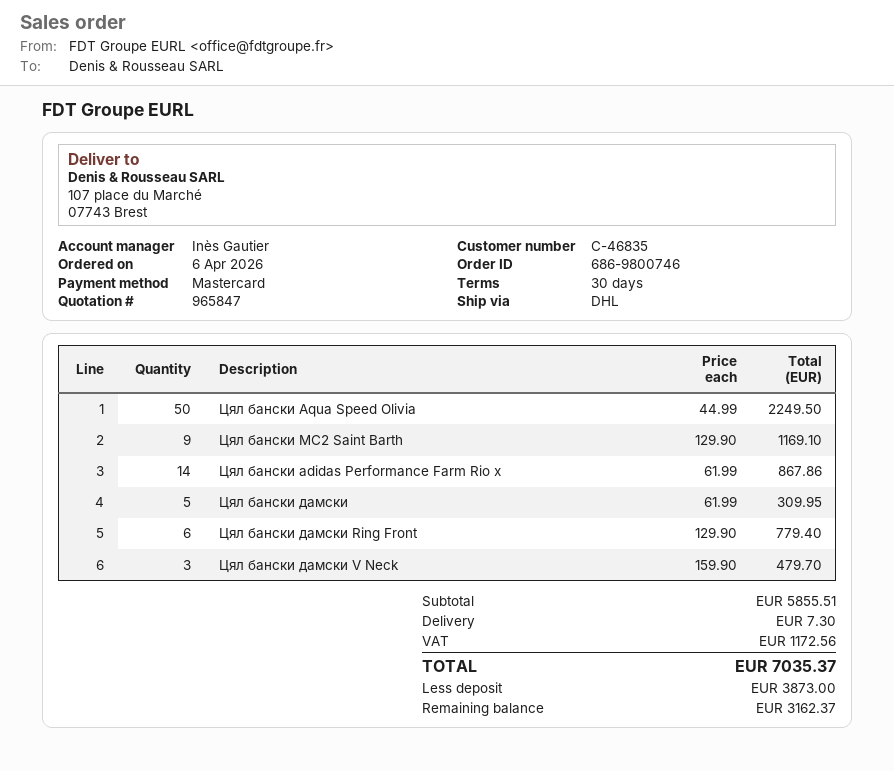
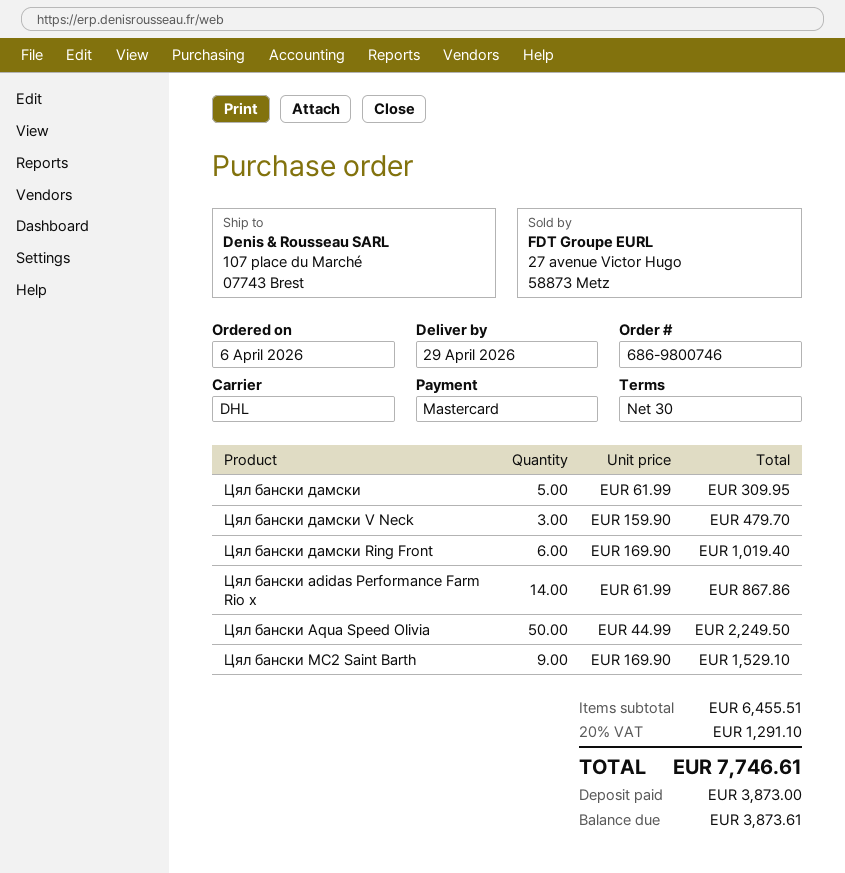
Цял бански MC2 Saint Barth: 9 x 129.90 = 1169.10 -> 9 x 169.90 = 1529.10
Цял бански дамски Ring Front: 6 x 129.90 = 779.40 -> 6 x 169.90 = 1019.40
subtotal: 5855.51 -> 6455.51
shipping: 7.30 -> none
tax: 1172.56 -> 1291.10
total: 7035.37 -> 7746.61
balance: 3162.37 -> 3873.61

